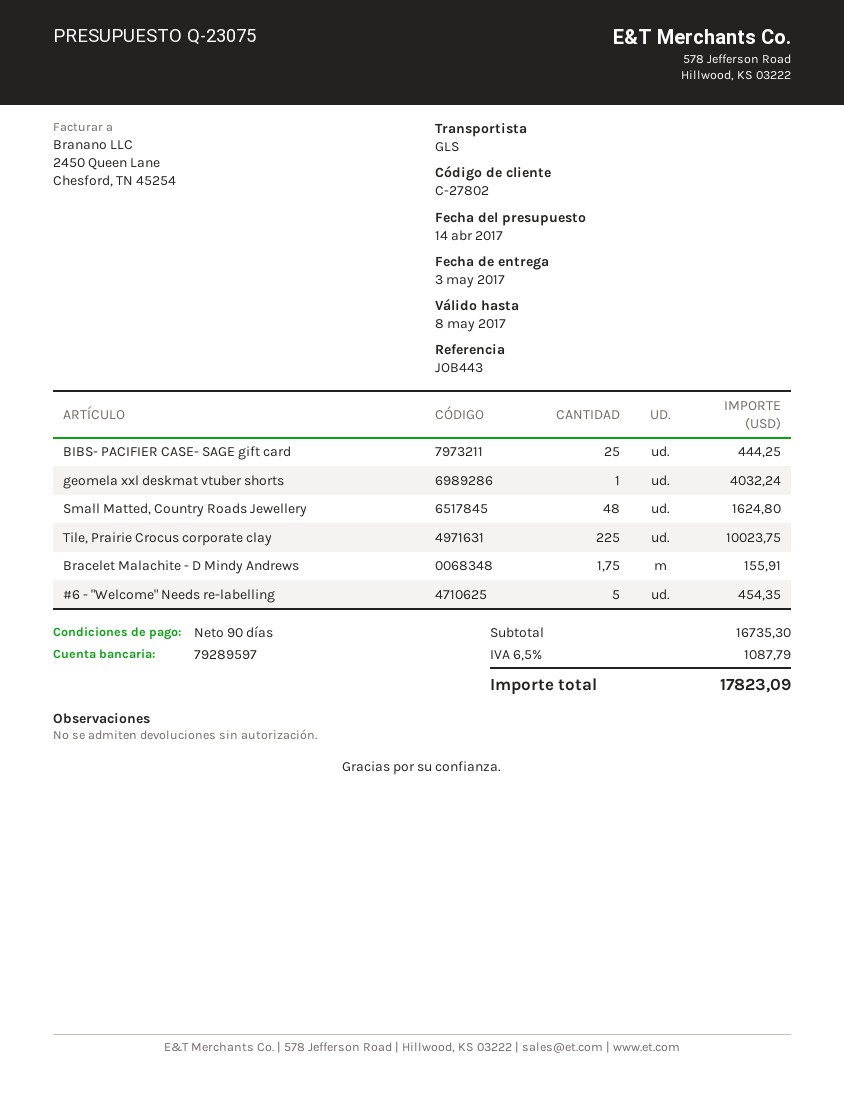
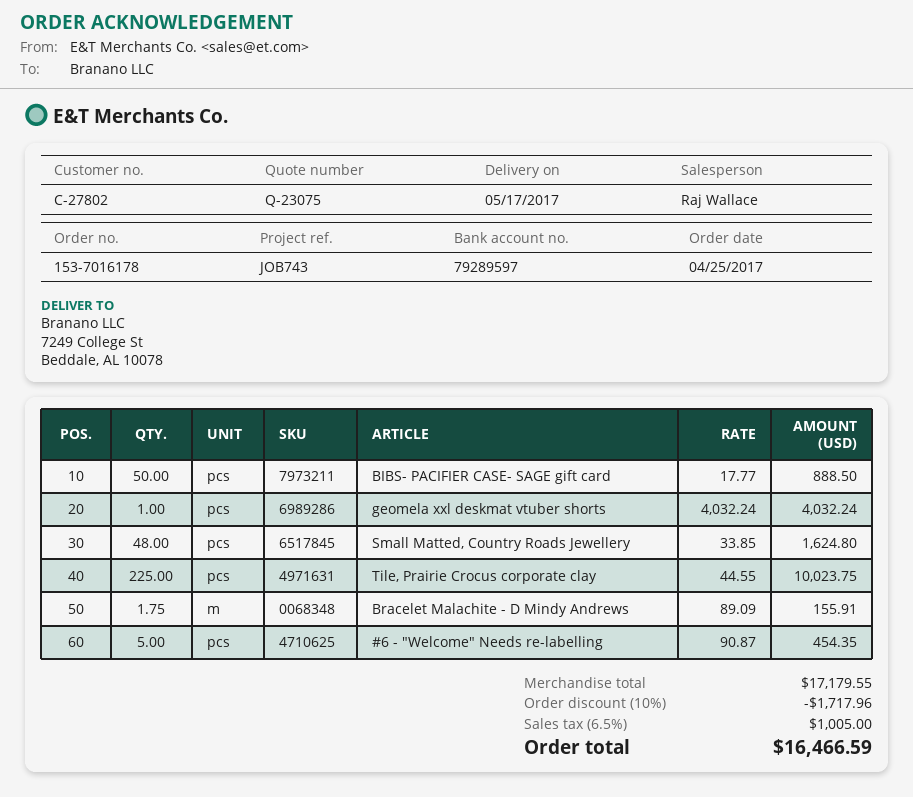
delivery date: 2017-05-03 -> 2017-05-17
reference: JOB443 -> JOB743
BIBS- PACIFIER CASE- SAGE gift card: 25 for 444.25 -> 50 for 888.50
subtotal: 16735.30 -> 17179.55
discount: none -> 10% = 1717.96
tax: 6.5% = 1087.79 -> 6.5% = 1005.00
total: 17823.09 -> 16466.59

